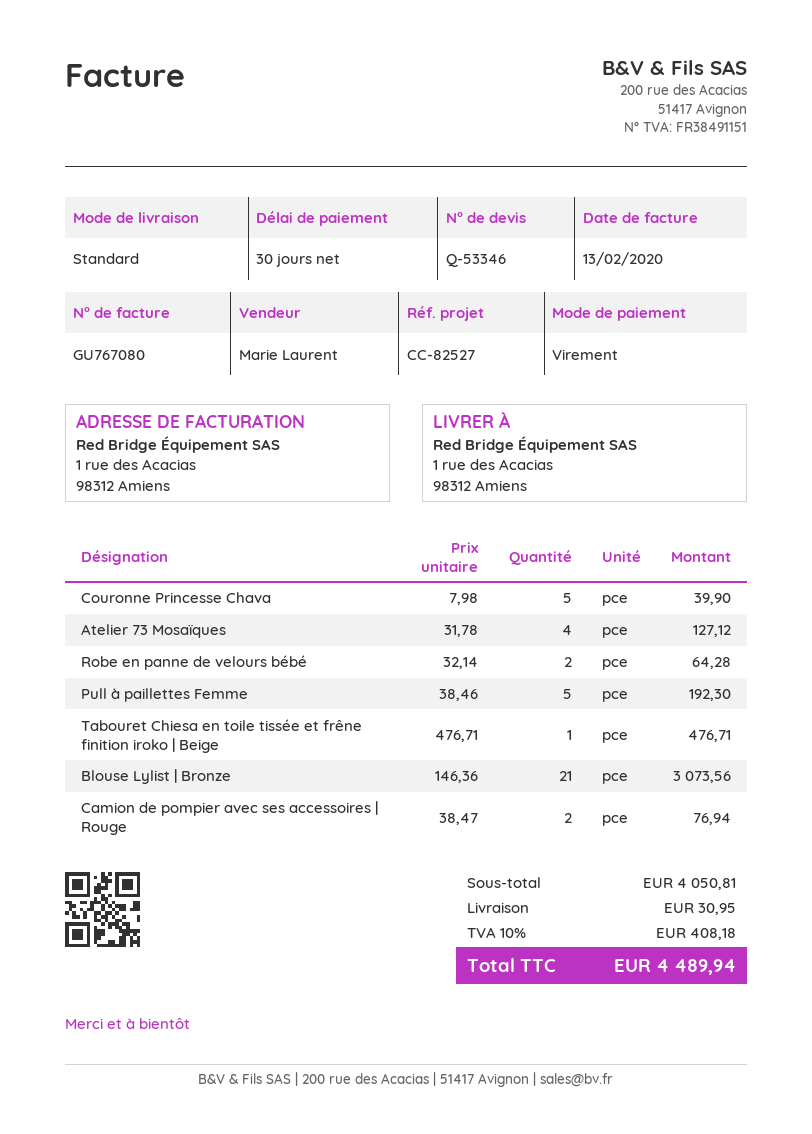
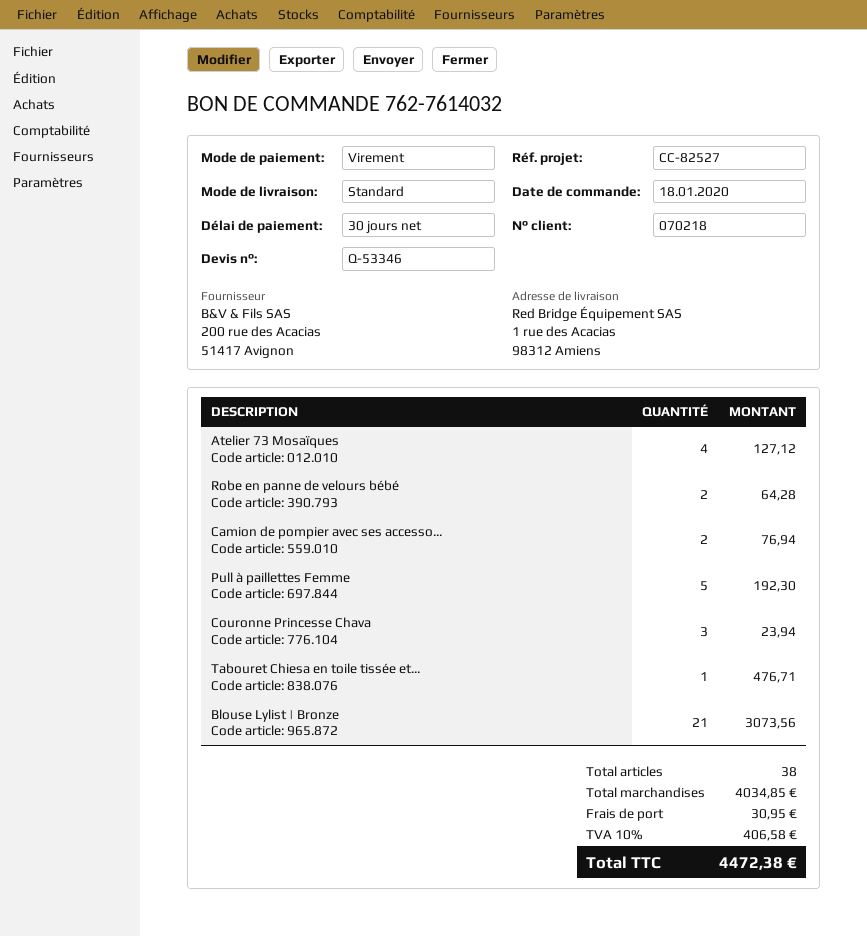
Couronne Princesse Chava: 5 for 39.90 -> 3 for 23.94
subtotal: 4050.81 -> 4034.85
tax: 10% = 408.18 -> 10% = 406.58
total: 4489.94 -> 4472.38

